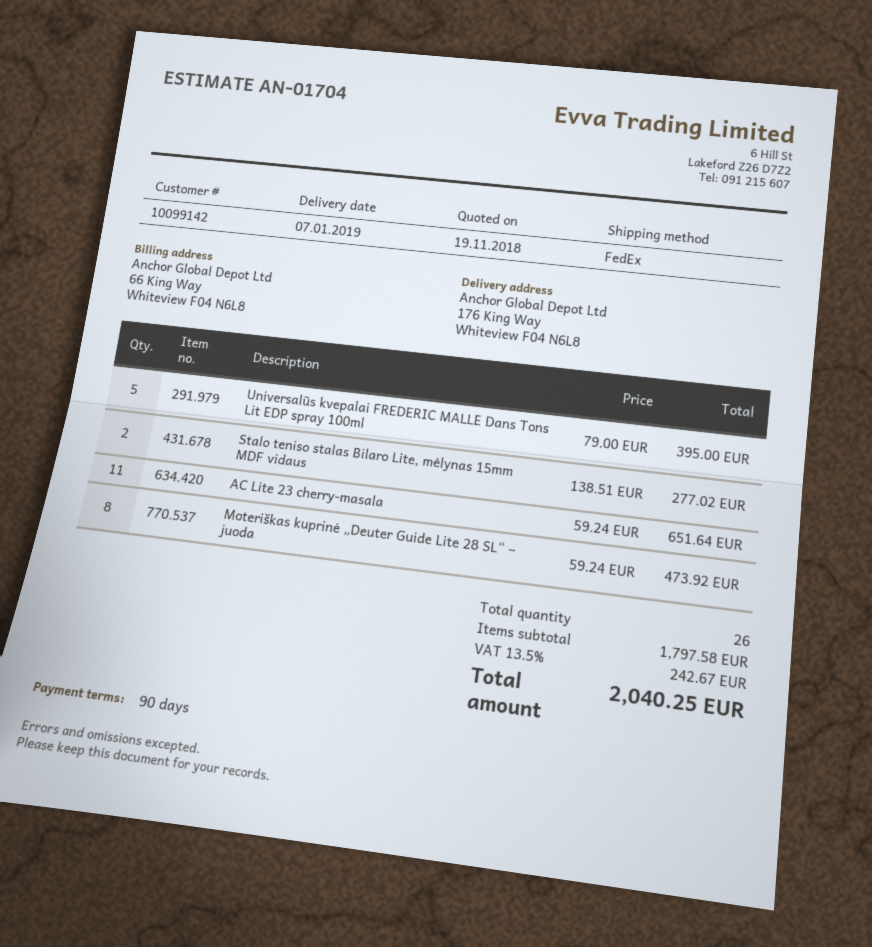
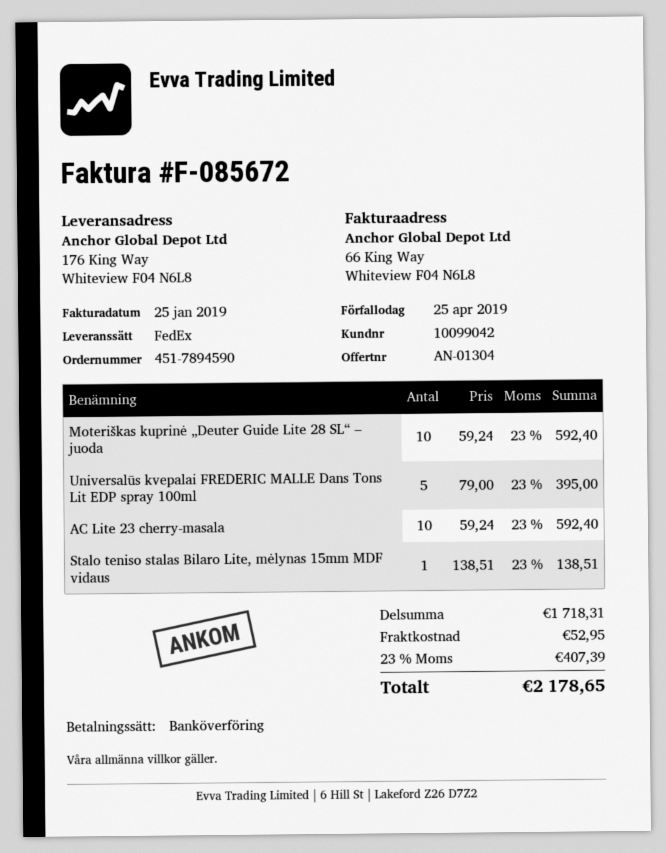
quote number: AN-01704 -> AN-01304
customer number: 10099142 -> 10099042
Stalo teniso stalas Bilaro Lite, mėlynas 15mm MDF vidaus: 2 x 138.51 = 277.02 -> 1 x 138.51 = 138.51
AC Lite 23 cherry-masala: 11 x 59.24 = 651.64 -> 10 x 59.24 = 592.40
Moteriškas kuprinė „Deuter Guide Lite 28 SL“ – juoda: 8 x 59.24 = 473.92 -> 10 x 59.24 = 592.40
subtotal: 1797.58 -> 1718.31
shipping: none -> 52.95
tax: 13.5% = 242.67 -> 23% = 407.39
total: 2040.25 -> 2178.65

